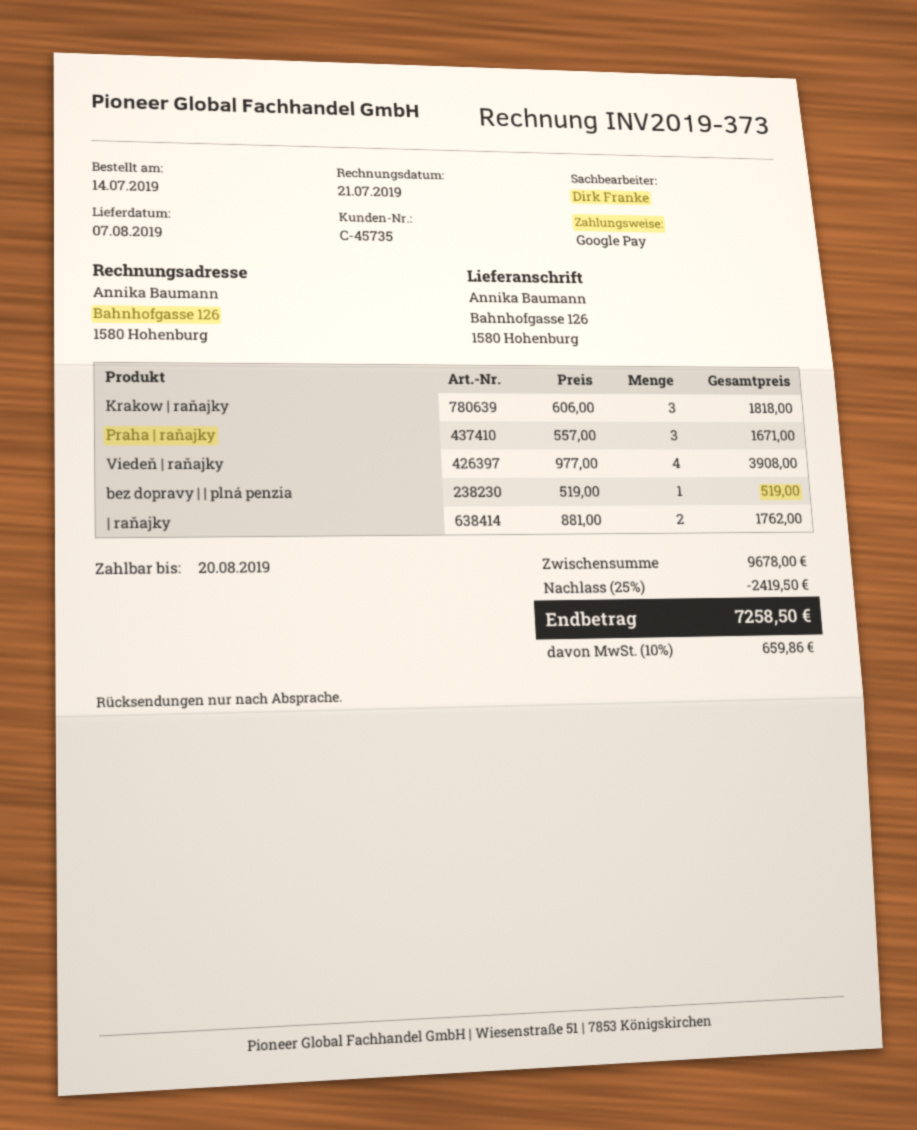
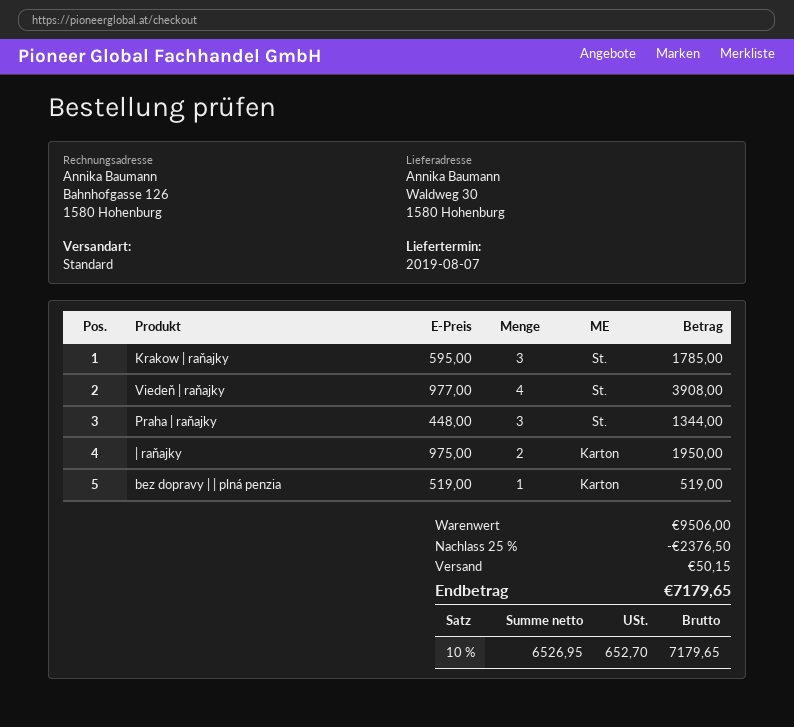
ship to: Bahnhofgasse 126, 1580 Hohenburg -> Waldweg 30, 1580 Hohenburg
Krakow | raňajky: 3 x 606.00 = 1818.00 -> 3 x 595.00 = 1785.00
Praha | raňajky: 3 x 557.00 = 1671.00 -> 3 x 448.00 = 1344.00
| raňajky: 2 x 881.00 = 1762.00 -> 2 x 975.00 = 1950.00
subtotal: 9678.00 -> 9506.00
discount: 25% = 2419.50 -> 25% = 2376.50
shipping: none -> 50.15
tax: 10% = 659.86 -> 10% = 652.70
total: 7258.50 -> 7179.65

